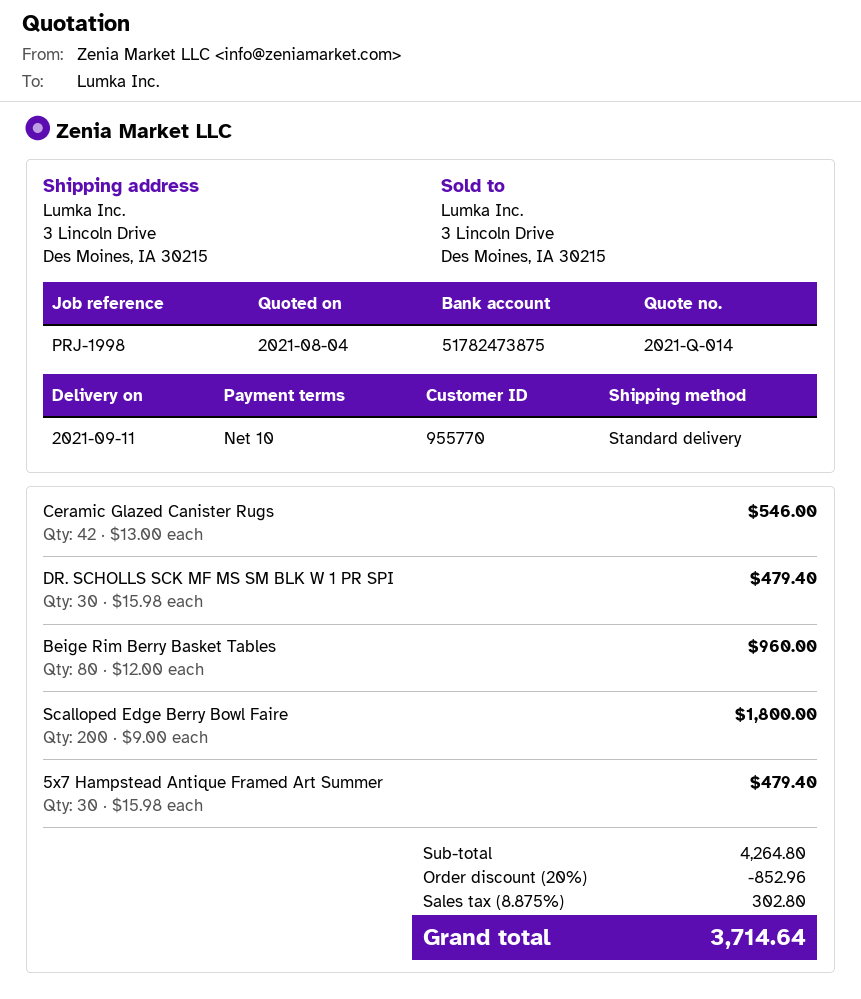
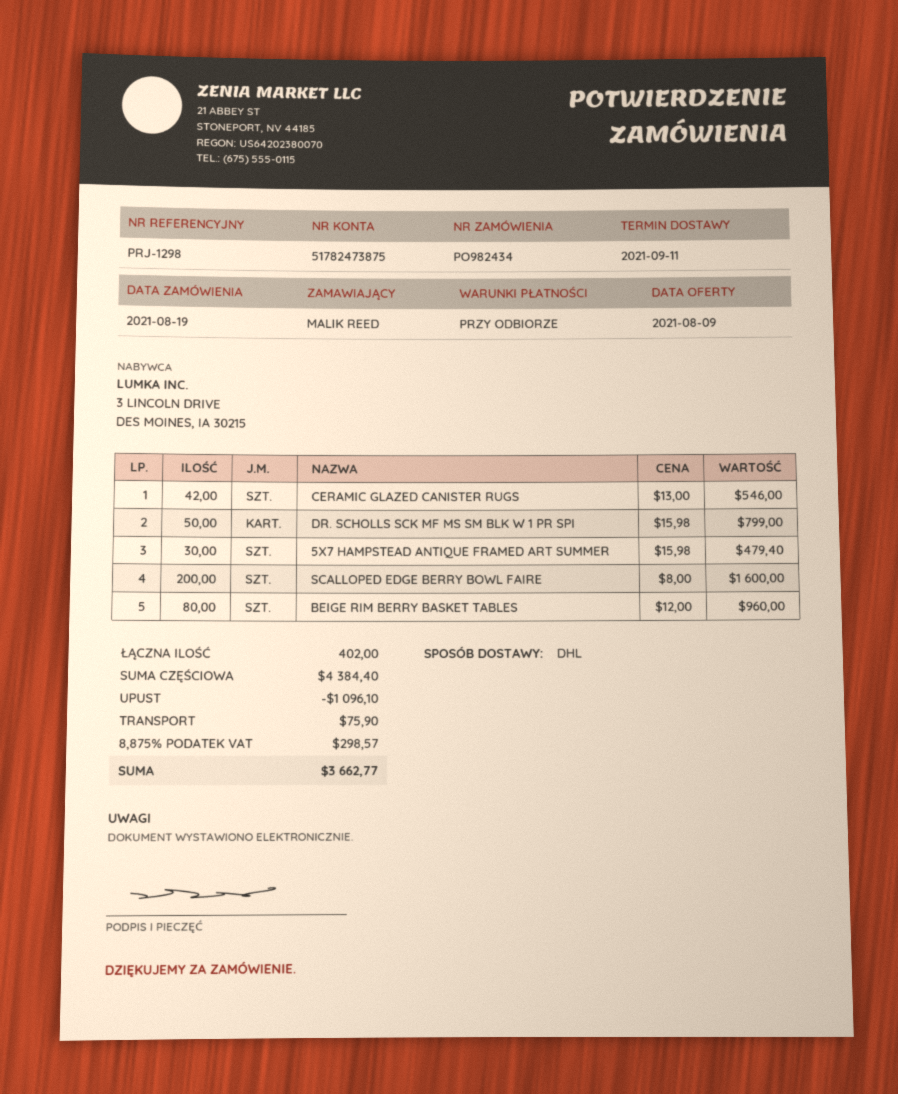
quote date: 2021-08-04 -> 2021-08-09
payment terms: 10 days -> on receipt
reference: PRJ-1998 -> PRJ-1298
shipping method: standard -> DHL
DR. SCHOLLS SCK MF MS SM BLK W 1 PR SPI: 30 x 15.98 = 479.40 -> 50 x 15.98 = 799.00
Scalloped Edge Berry Bowl Faire: 200 x 9.00 = 1800.00 -> 200 x 8.00 = 1600.00
subtotal: 4264.80 -> 4384.40
discount: 852.96 -> 1096.10
shipping: none -> 75.90
tax: 8.875% = 302.80 -> 8.875% = 298.57
total: 3714.64 -> 3662.77

